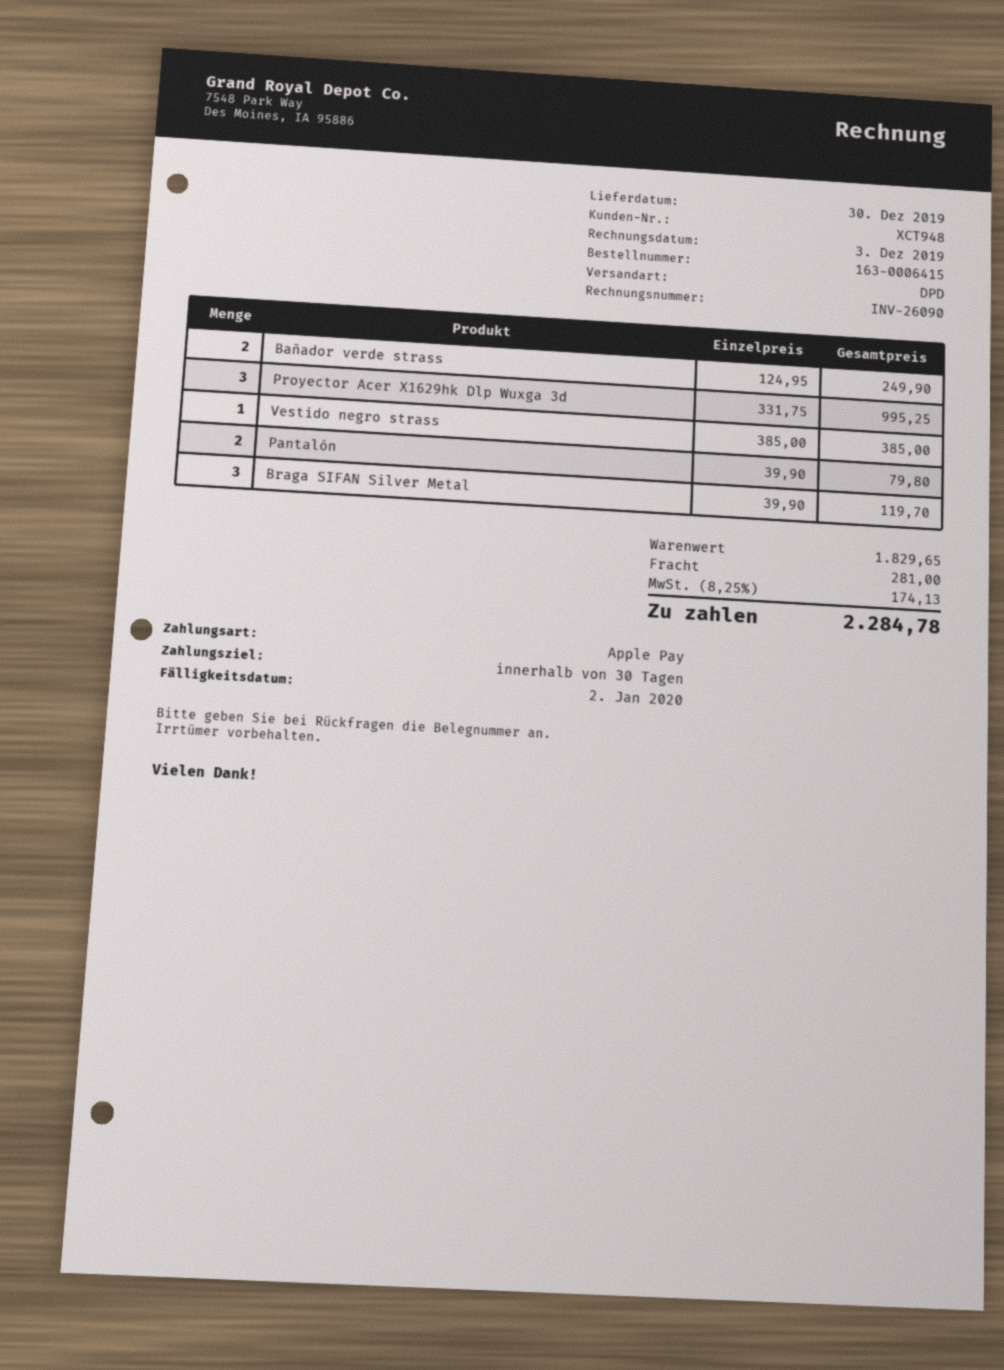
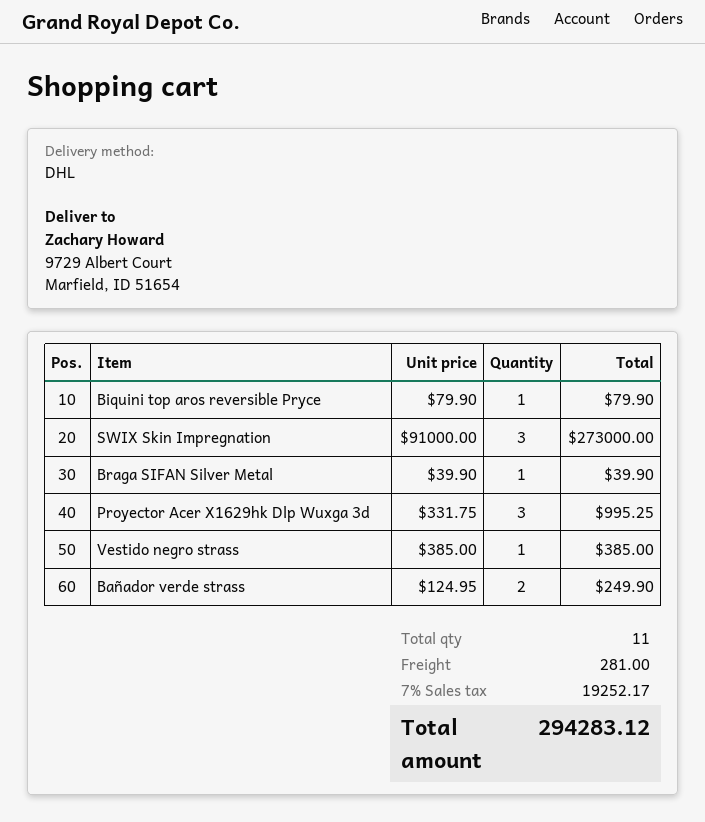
shipping method: DPD -> DHL
Pantalón: 2 x 39.90 = 79.80 -> none
Braga SIFAN Silver Metal: 3 x 39.90 = 119.70 -> 1 x 39.90 = 39.90
Biquini top aros reversible Pryce: none -> 1 x 79.90 = 79.90
SWIX Skin Impregnation: none -> 3 x 91000.00 = 273000.00
tax: 8.25% = 174.13 -> 7% = 19252.17
total: 2284.78 -> 294283.12

